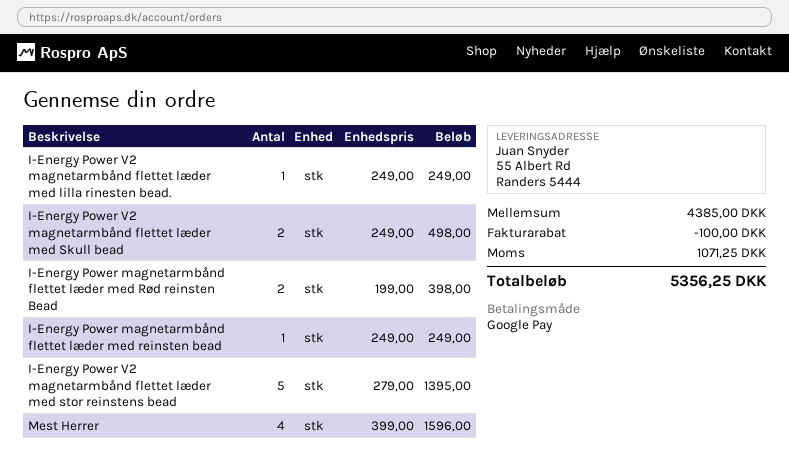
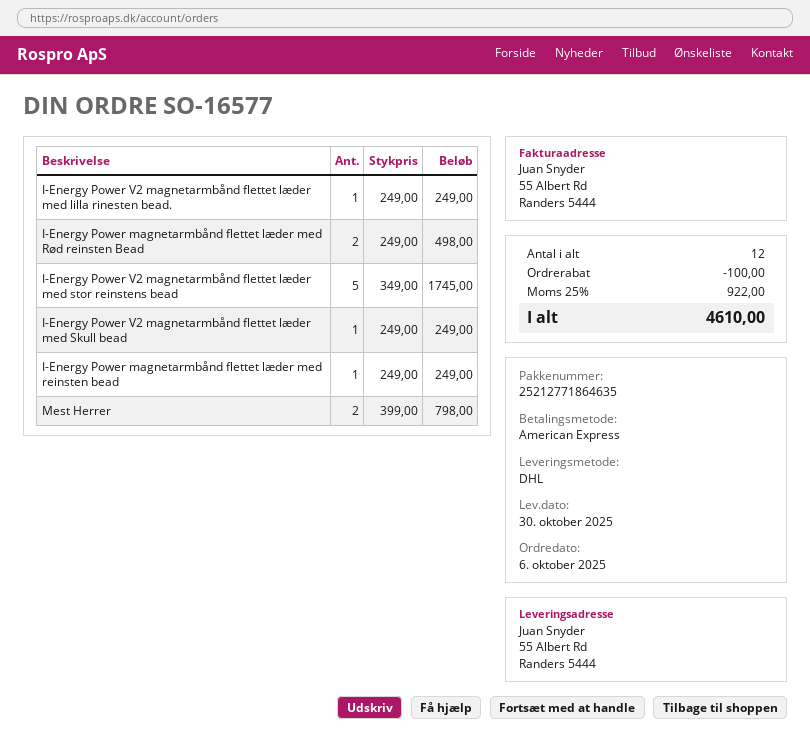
payment method: Google Pay -> American Express
I-Energy Power V2 magnetarmbånd flettet læder med Skull bead: 2 x 249.00 = 498.00 -> 1 x 249.00 = 249.00
I-Energy Power magnetarmbånd flettet læder med Rød reinsten Bead: 2 x 199.00 = 398.00 -> 2 x 249.00 = 498.00
I-Energy Power V2 magnetarmbånd flettet læder med stor reinstens bead: 5 x 279.00 = 1395.00 -> 5 x 349.00 = 1745.00
Mest Herrer: 4 x 399.00 = 1596.00 -> 2 x 399.00 = 798.00
tax: 1071.25 -> 922.00
total: 5356.25 -> 4610.00

